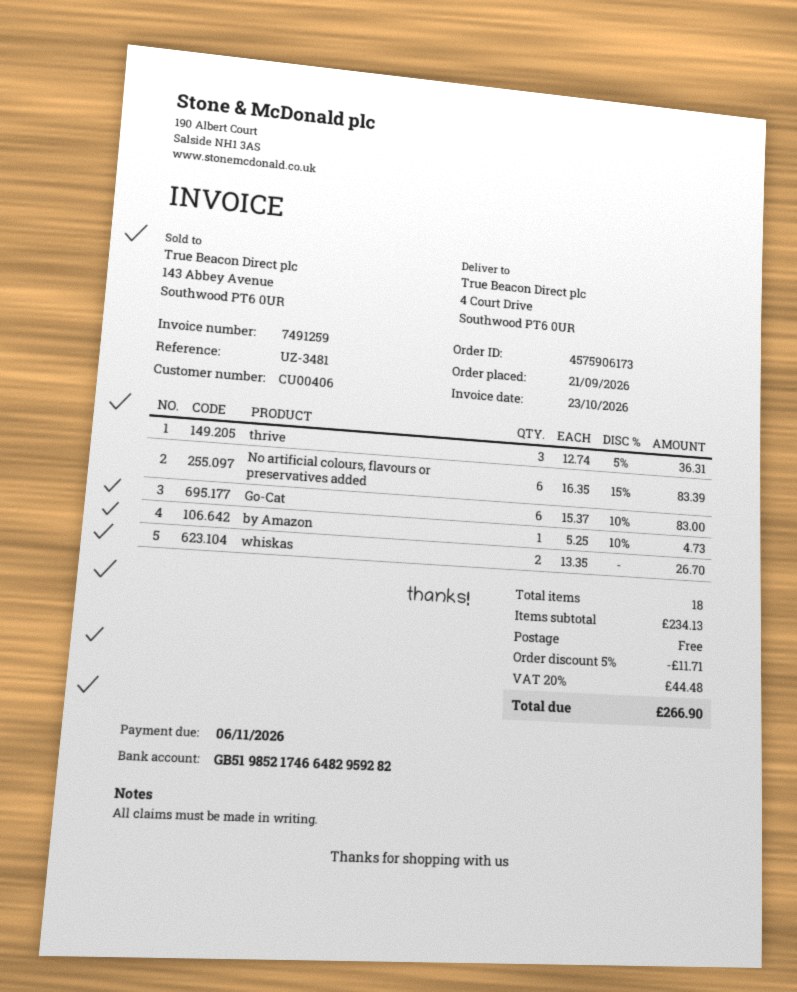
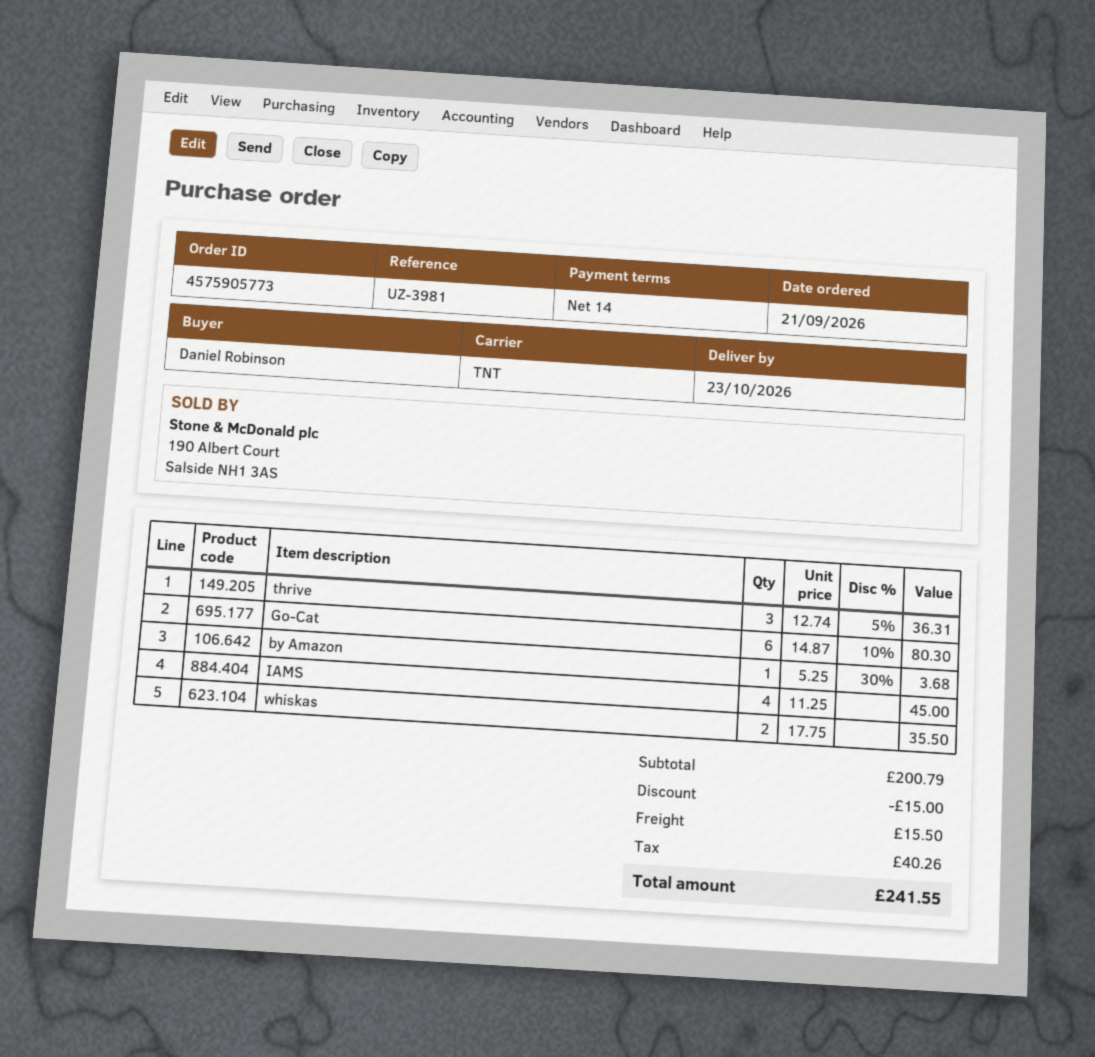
order number: 4575906173 -> 4575905773
reference: UZ-3481 -> UZ-3981
No artificial colours, flavours or preservatives added: 6 x 16.35 - 15% = 83.39 -> none
Go-Cat: 6 x 15.37 - 10% = 83.00 -> 6 x 14.87 - 10% = 80.30
by Amazon: 1 x 5.25 - 10% = 4.73 -> 1 x 5.25 - 30% = 3.68
whiskas: 2 x 13.35 = 26.70 -> 2 x 17.75 = 35.50
IAMS: none -> 4 x 11.25 = 45.00
subtotal: 234.13 -> 200.79
discount: 11.71 -> 15.00
shipping: 0.00 -> 15.50
tax: 44.48 -> 40.26
total: 266.90 -> 241.55

